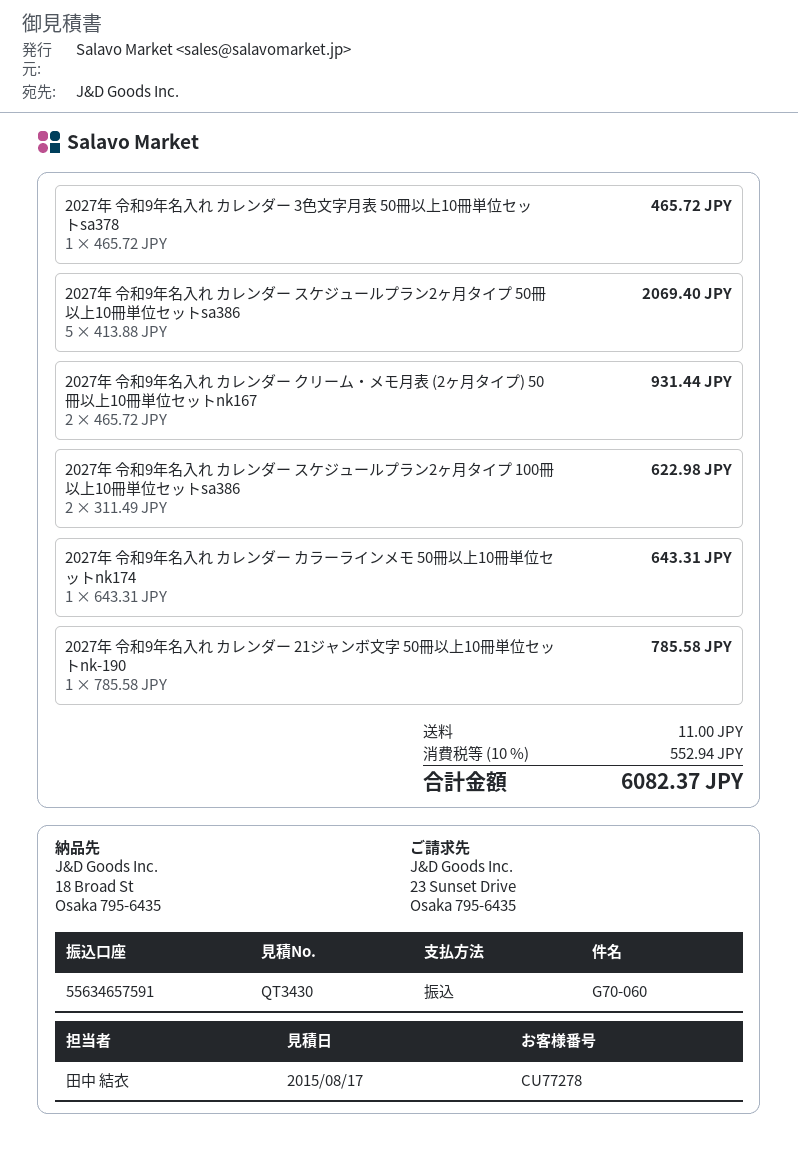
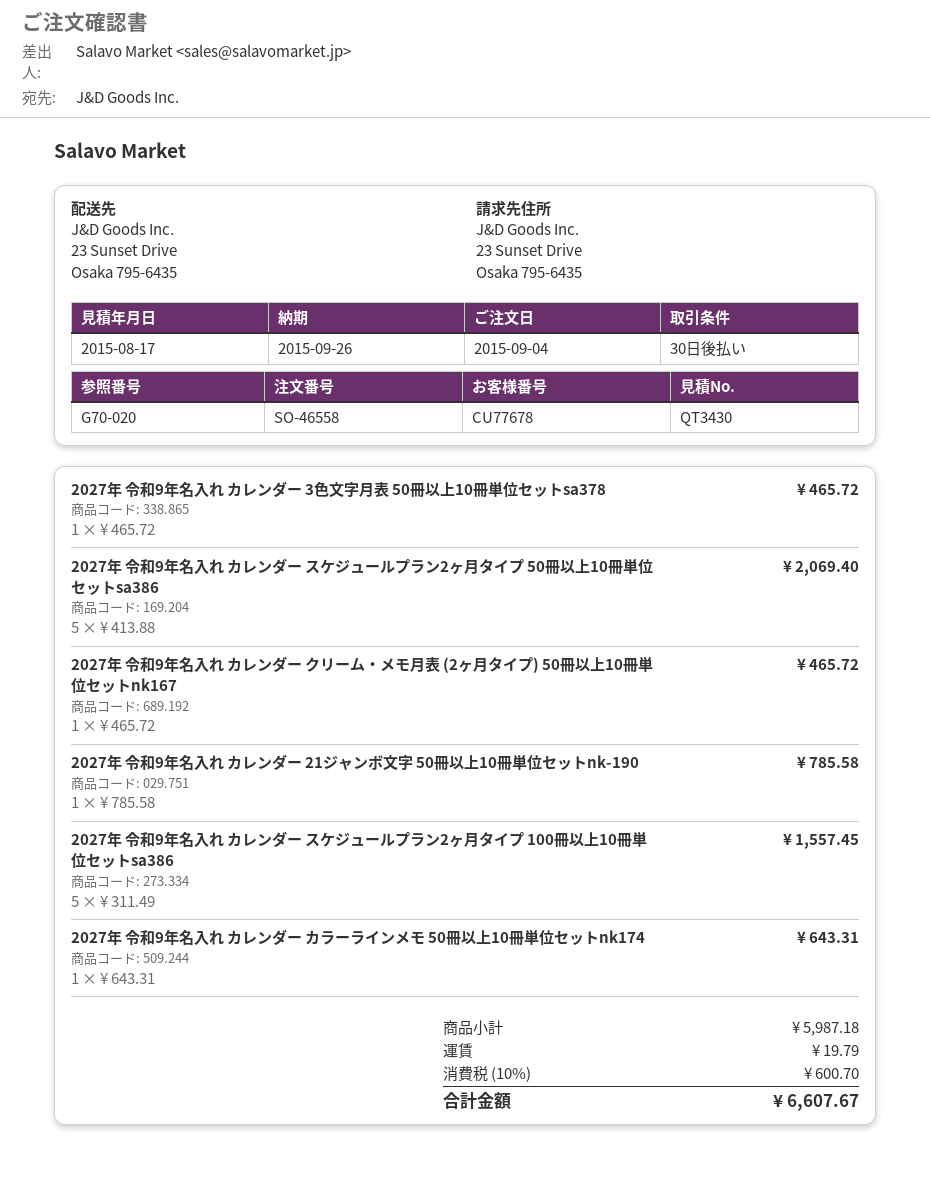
customer number: CU77278 -> CU77678
reference: G70-060 -> G70-020
ship to: 18 Broad St, Osaka 795-6435 -> 23 Sunset Drive, Osaka 795-6435
2027年 令和9年名入れ カレンダー クリーム・メモ月表 (2ヶ月タイプ) 50冊以上10冊単位セットnk167: 2 x 465.72 = 931.44 -> 1 x 465.72 = 465.72
2027年 令和9年名入れ カレンダー スケジュールプラン2ヶ月タイプ 100冊以上10冊単位セットsa386: 2 x 311.49 = 622.98 -> 5 x 311.49 = 1557.45
shipping: 11.00 -> 19.79
tax: 10% = 552.94 -> 10% = 600.70
total: 6082.37 -> 6607.67

